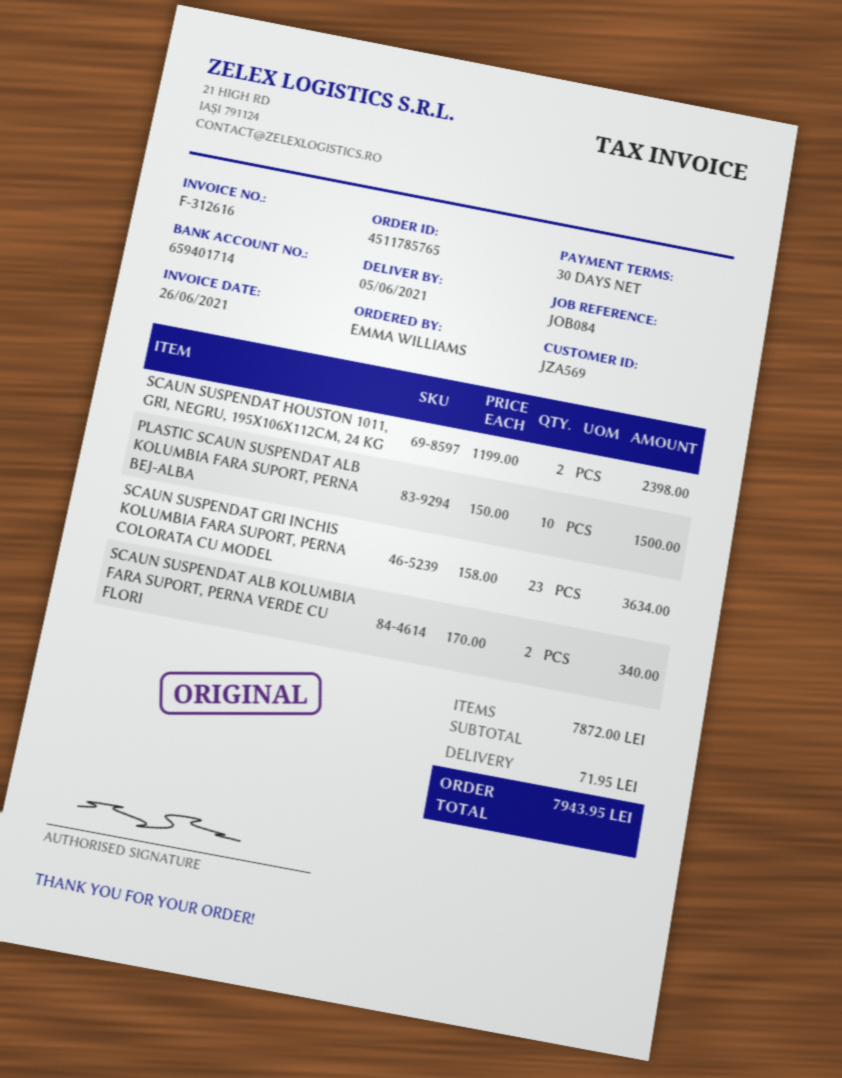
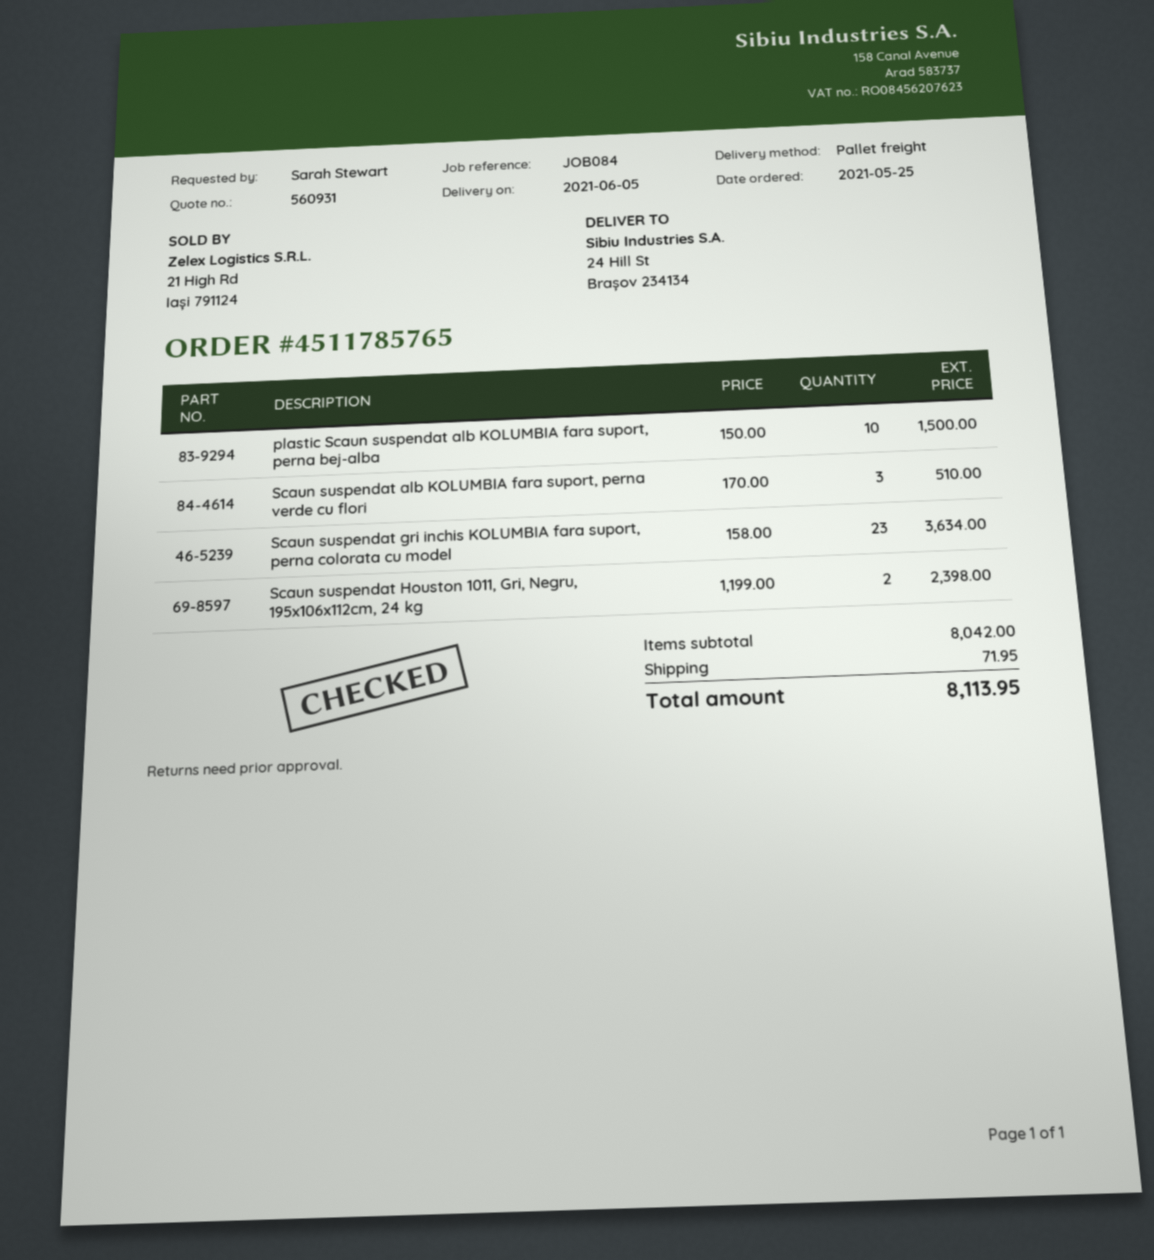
ordered by: EMMA WILLIAMS -> Sarah Stewart
SCAUN SUSPENDAT ALB KOLUMBIA FARA SUPORT, PERNA VERDE CU FLORI: 2 x 170.00 = 340.00 -> 3 x 170.00 = 510.00
subtotal: 7872.00 -> 8042.00
total: 7943.95 -> 8113.95

